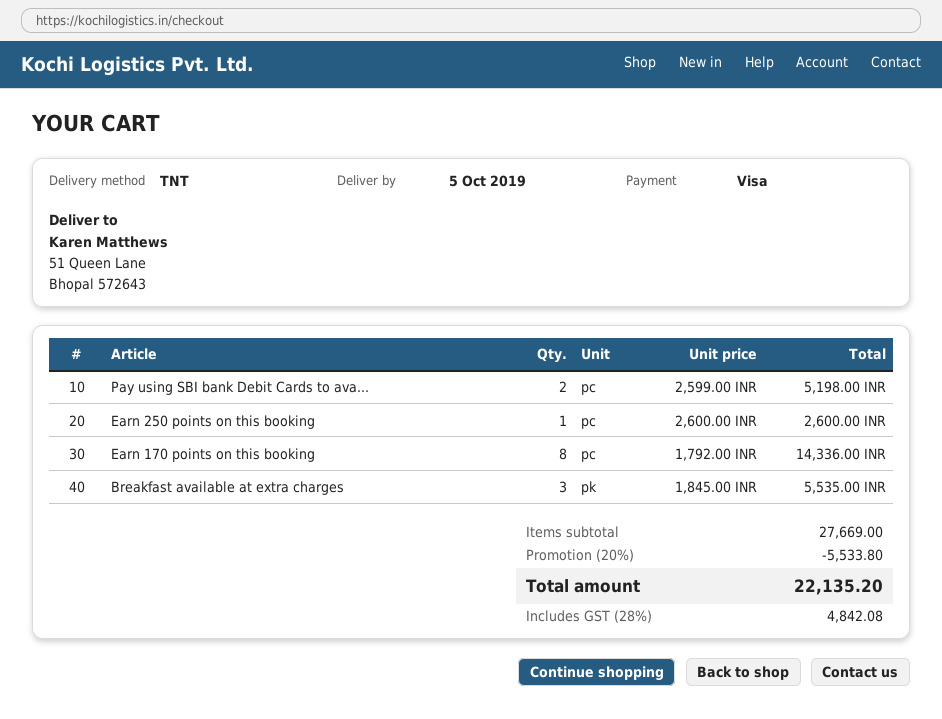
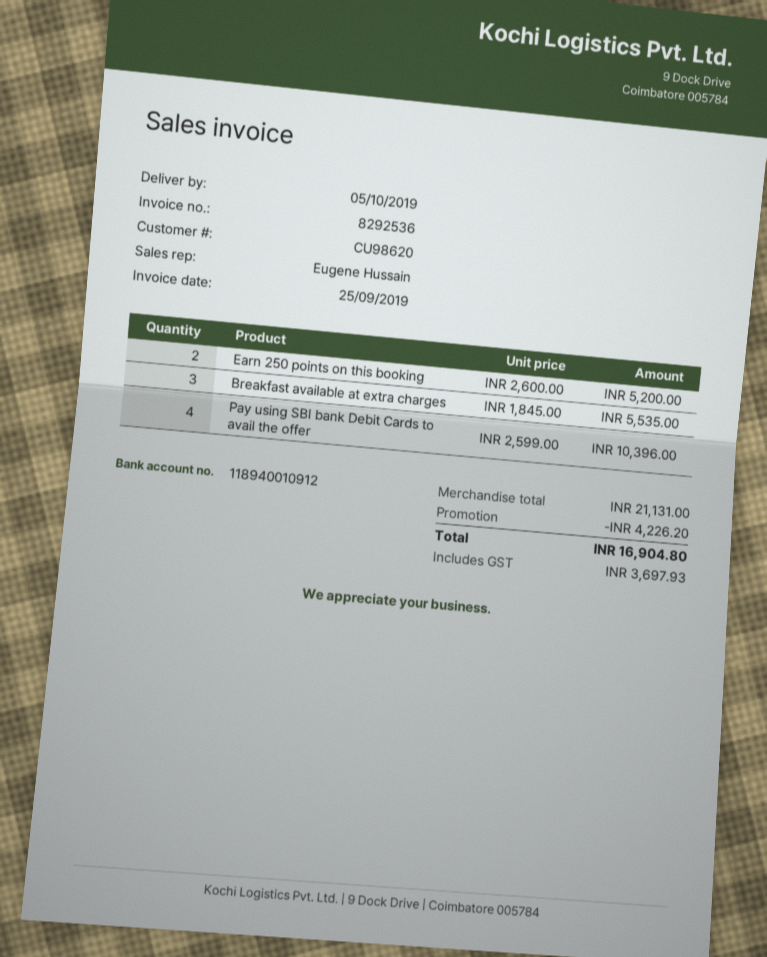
Pay using SBI bank Debit Cards to ava...: 2 x 2599.00 = 5198.00 -> 4 x 2599.00 = 10396.00
Earn 250 points on this booking: 1 x 2600.00 = 2600.00 -> 2 x 2600.00 = 5200.00
Earn 170 points on this booking: 8 x 1792.00 = 14336.00 -> none
subtotal: 27669.00 -> 21131.00
discount: 5533.80 -> 4226.20
tax: 4842.08 -> 3697.93
total: 22135.20 -> 16904.80

